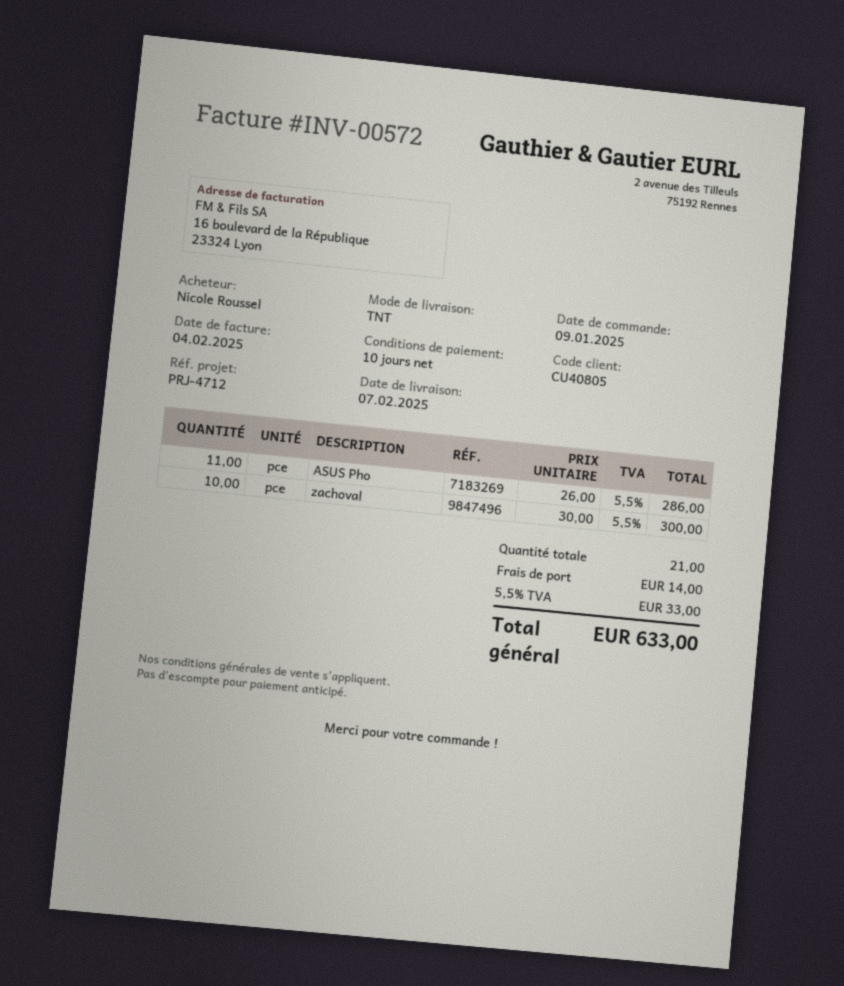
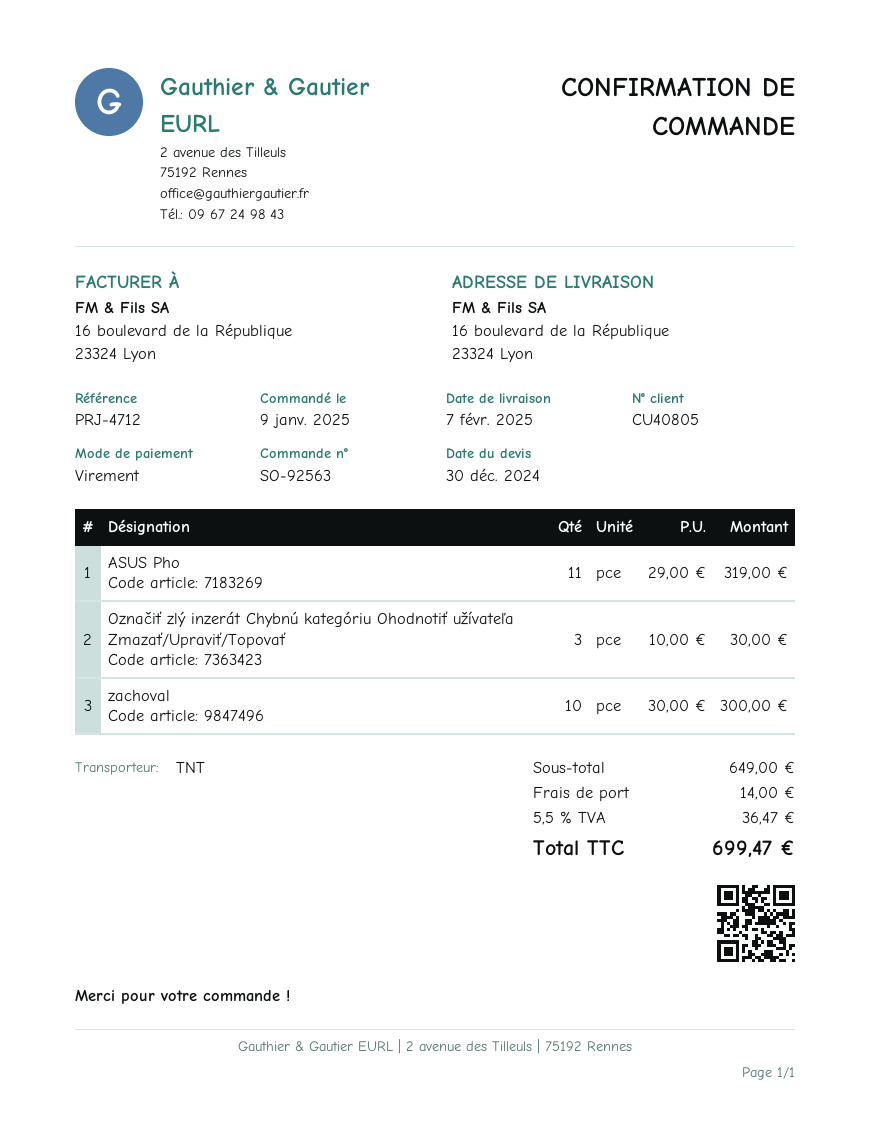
ASUS Pho: 11 x 26.00 = 286.00 -> 11 x 29.00 = 319.00
Označiť zlý inzerát Chybnú kategóriu Ohodnotiť užívateľa Zmazať/Upraviť/Topovať: none -> 3 x 10.00 = 30.00
tax: 5.5% = 33.00 -> 5.5% = 36.47
total: 633.00 -> 699.47

